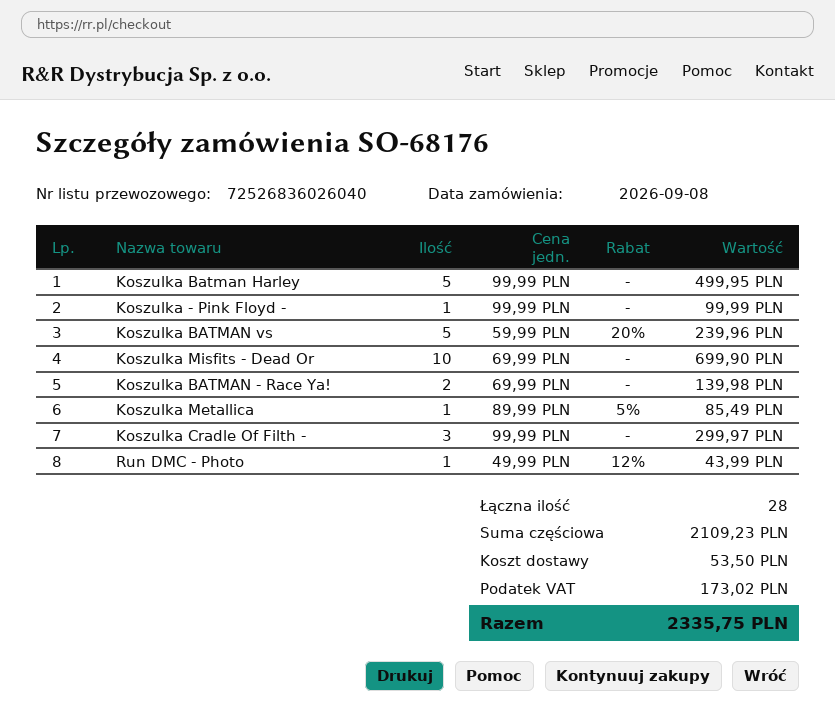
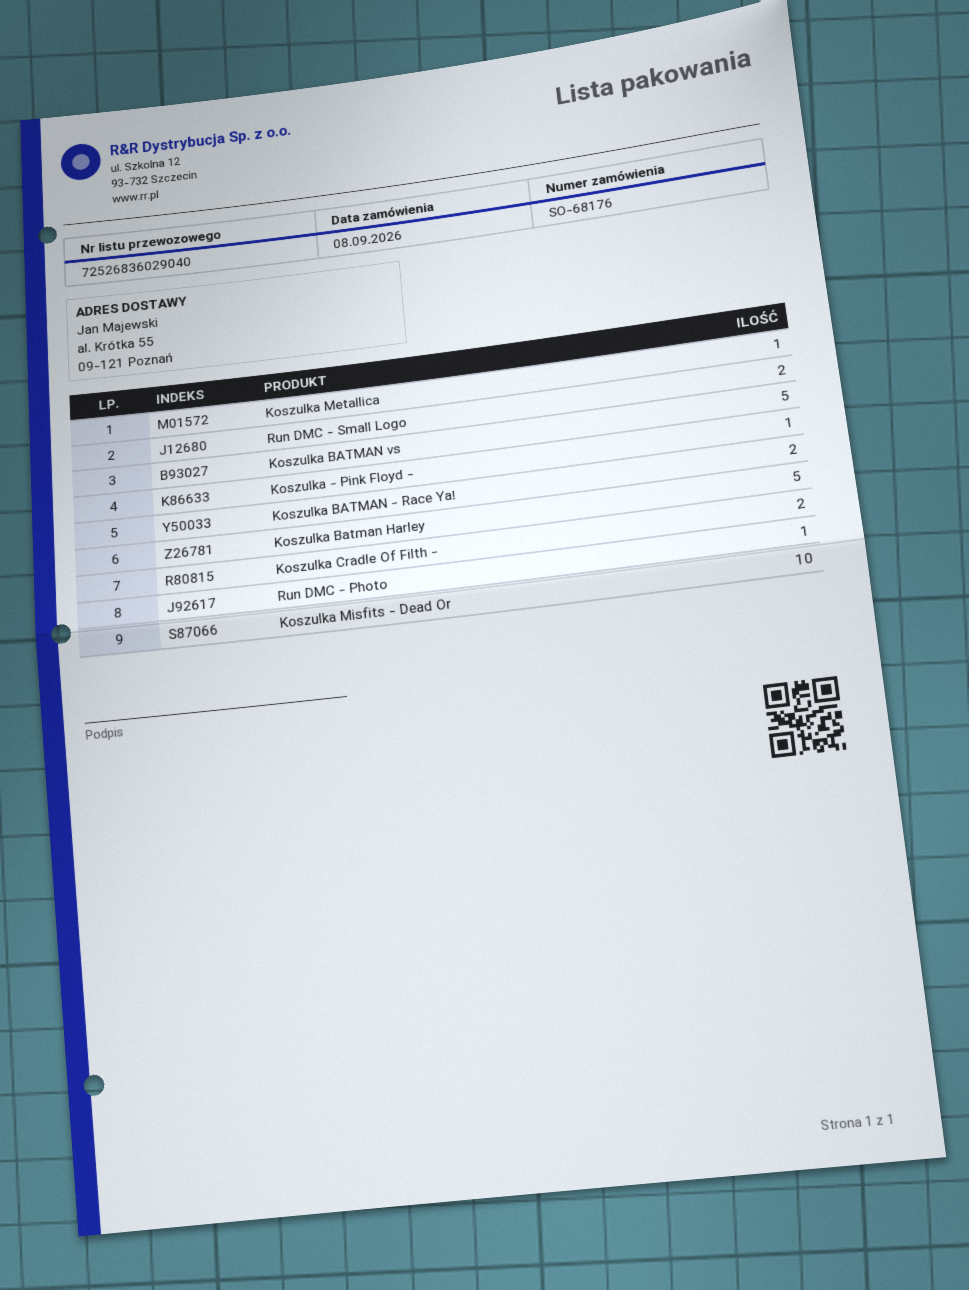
tracking number: 72526836026040 -> 72526836029040
Koszulka Cradle Of Filth -: 3 -> 2
Run DMC - Small Logo: none -> 2

